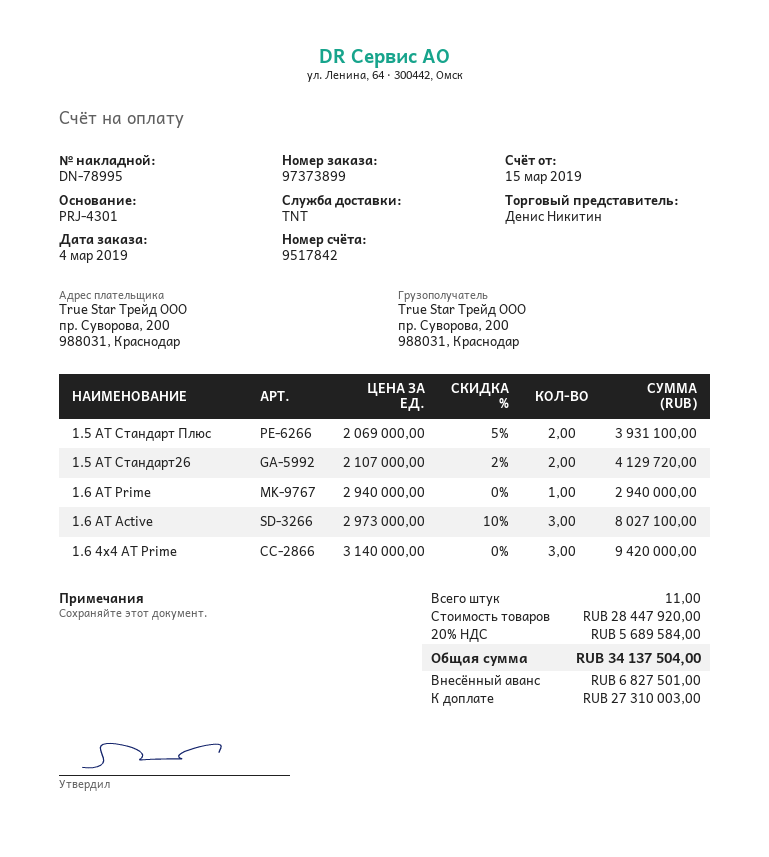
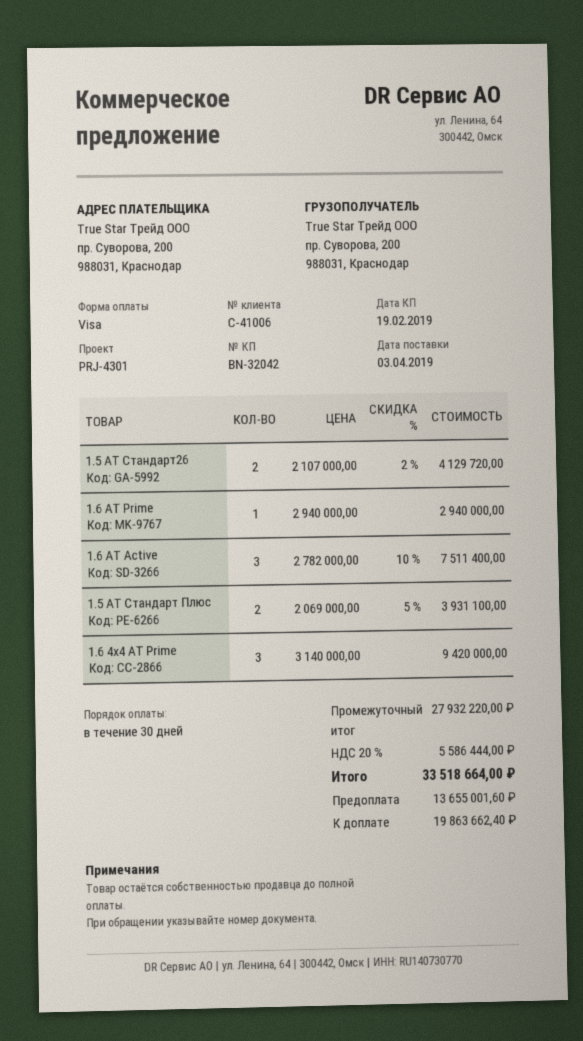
1.6 AT Active: 3 x 2973000.00 - 10% = 8027100.00 -> 3 x 2782000.00 - 10% = 7511400.00
subtotal: 28447920.00 -> 27932220.00
tax: 20% = 5689584.00 -> 20% = 5586444.00
total: 34137504.00 -> 33518664.00
deposit: 6827501.00 -> 13655001.60
balance: 27310003.00 -> 19863662.40

